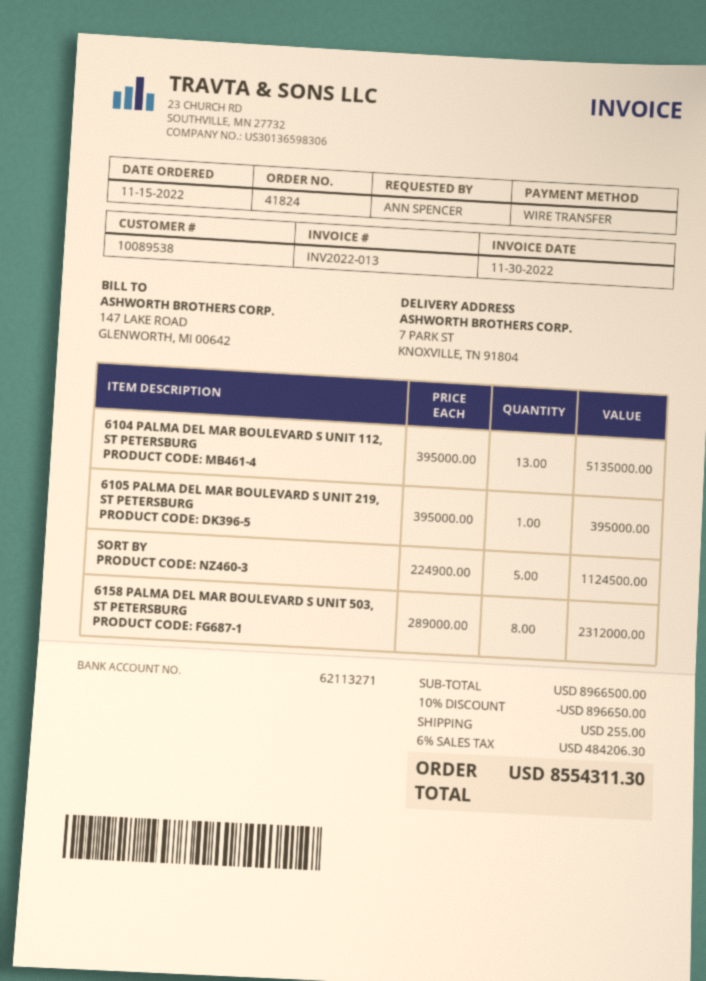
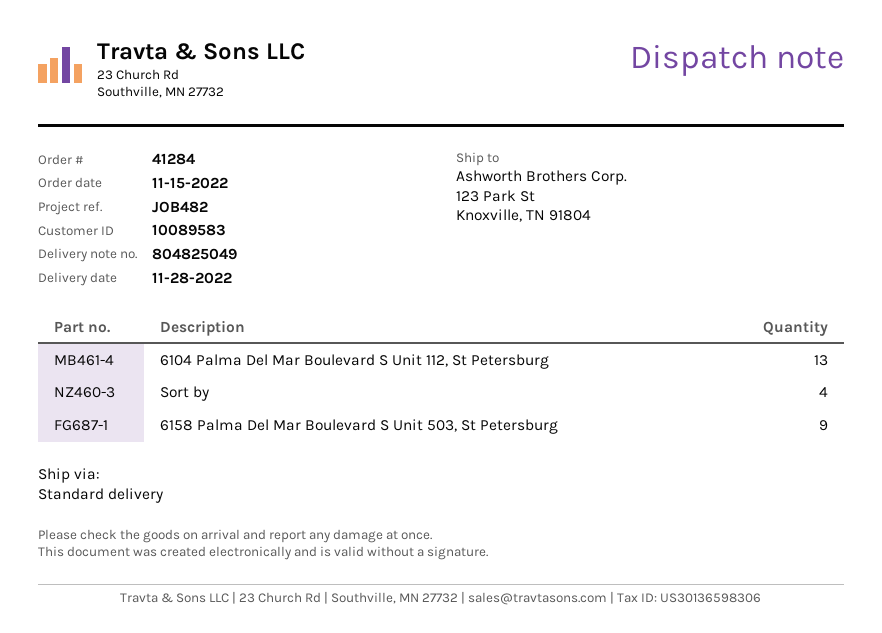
order number: 41824 -> 41284
customer number: 10089538 -> 10089583
ship to: 7 PARK ST, KNOXVILLE, TN 91804 -> 123 Park St, Knoxville, TN 91804
6105 PALMA DEL MAR BOULEVARD S UNIT 219, ST PETERSBURG: 1 -> none
SORT BY: 5 -> 4
6158 PALMA DEL MAR BOULEVARD S UNIT 503, ST PETERSBURG: 8 -> 9

